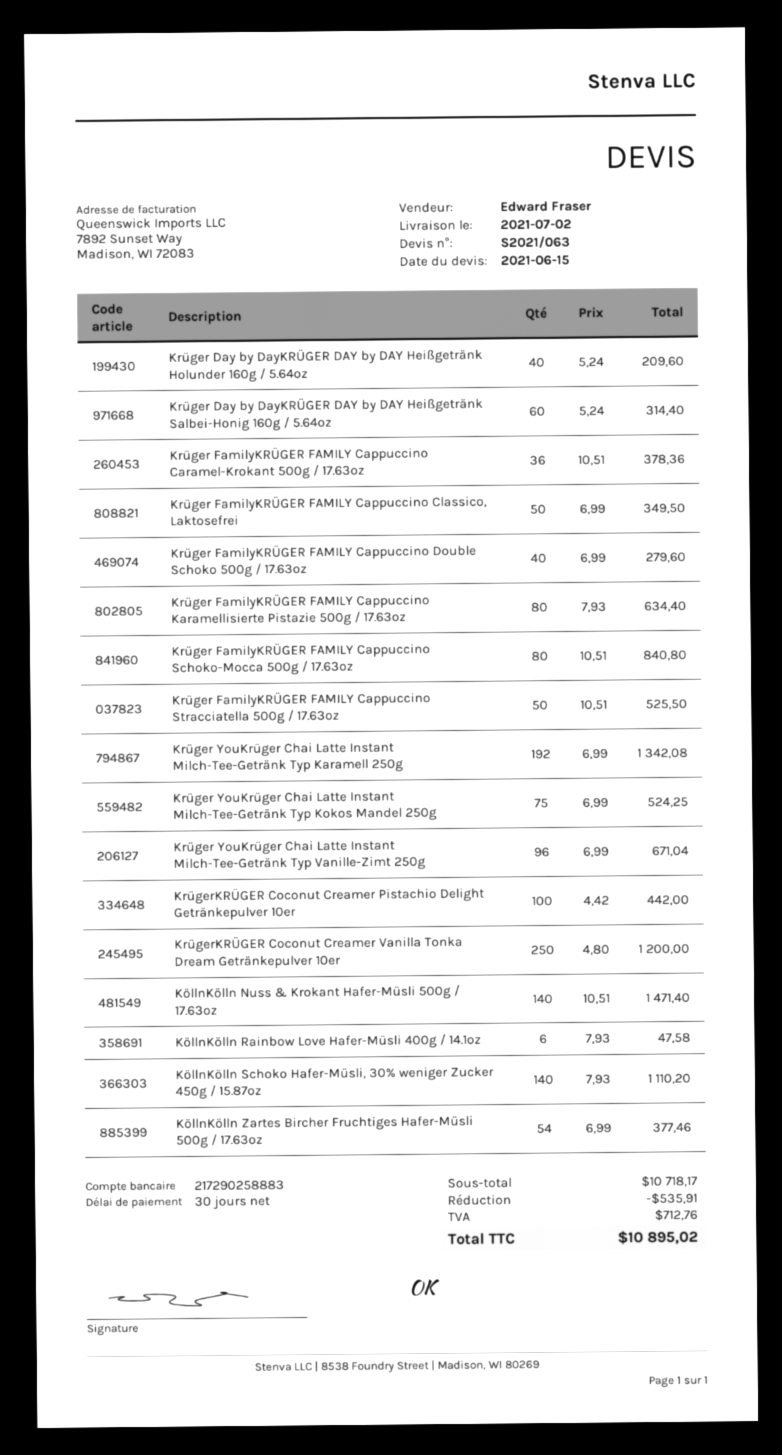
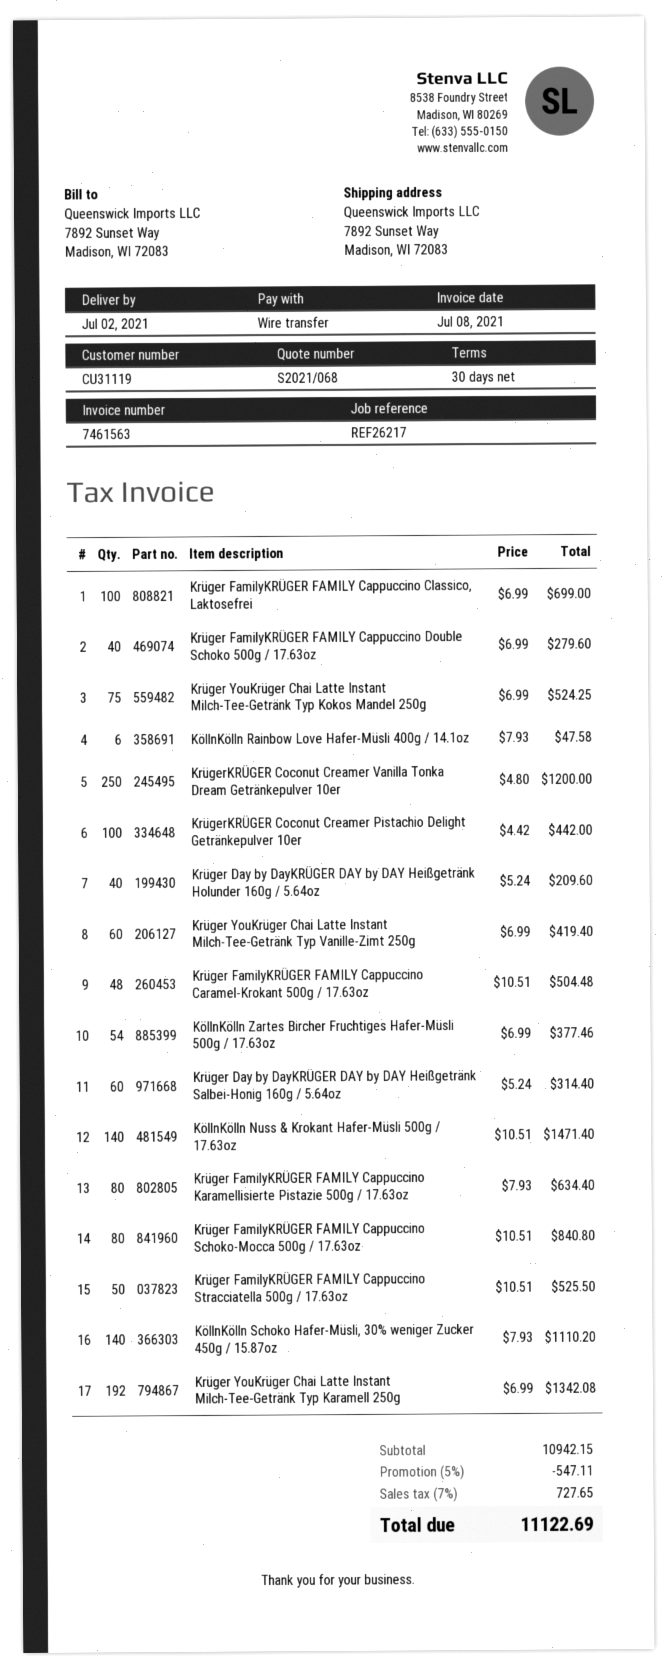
quote number: S2021/063 -> S2021/068
Krüger FamilyKRÜGER FAMILY Cappuccino Caramel-Krokant 500g / 17.63oz: 36 x 10.51 = 378.36 -> 48 x 10.51 = 504.48
Krüger FamilyKRÜGER FAMILY Cappuccino Classico, Laktosefrei: 50 x 6.99 = 349.50 -> 100 x 6.99 = 699.00
Krüger YouKrüger Chai Latte Instant Milch-Tee-Getränk Typ Vanille-Zimt 250g: 96 x 6.99 = 671.04 -> 60 x 6.99 = 419.40
subtotal: 10718.17 -> 10942.15
discount: 535.91 -> 547.11
tax: 712.76 -> 727.65
total: 10895.02 -> 11122.69

